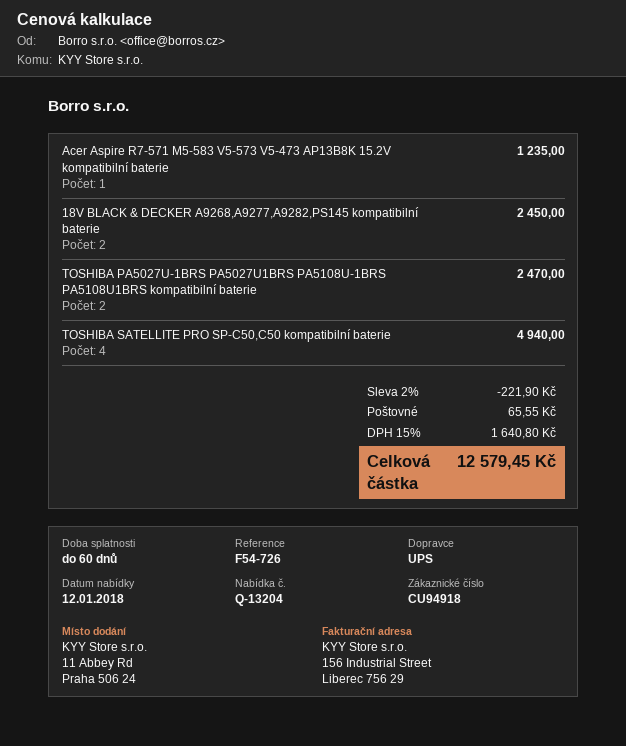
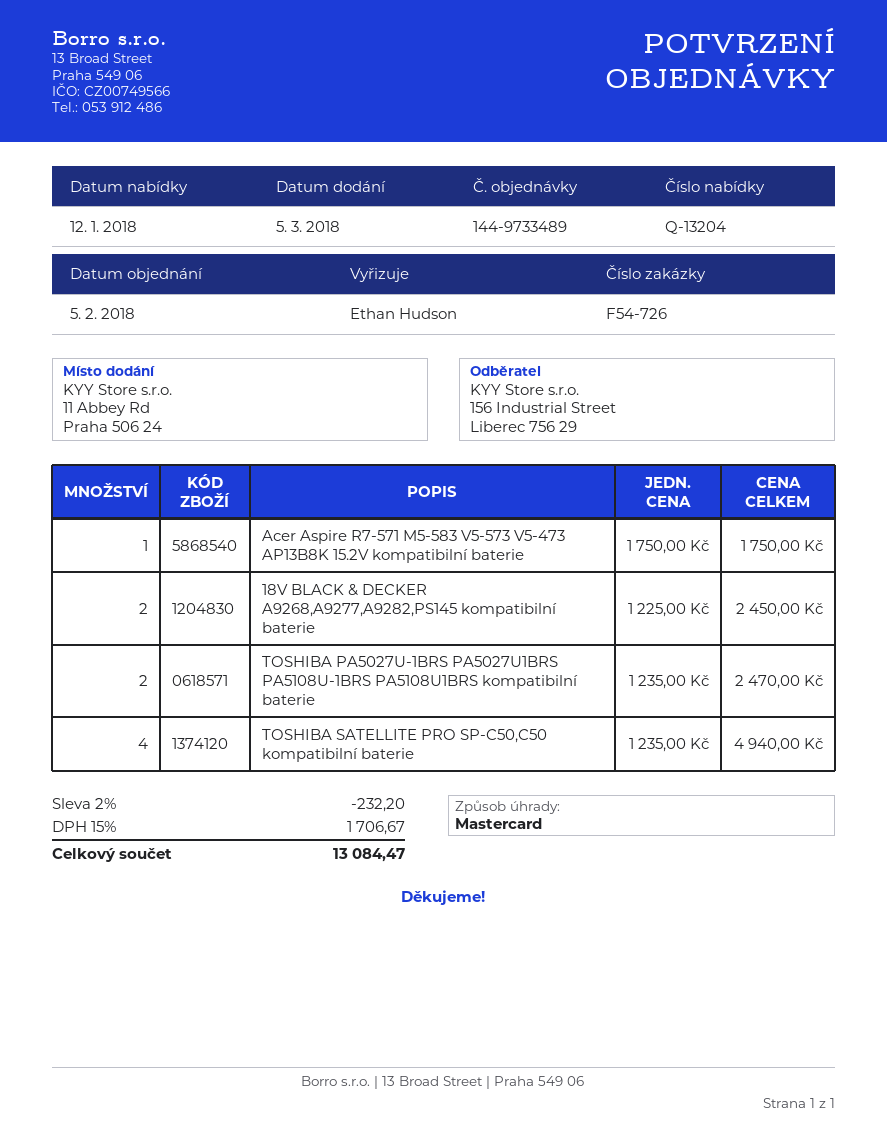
Acer Aspire R7-571 M5-583 V5-573 V5-473 AP13B8K 15.2V kompatibilní baterie: 1 for 1235.00 -> 1 for 1750.00
discount: 2% = 221.90 -> 2% = 232.20
shipping: 65.55 -> none
tax: 15% = 1640.80 -> 15% = 1706.67
total: 12579.45 -> 13084.47

